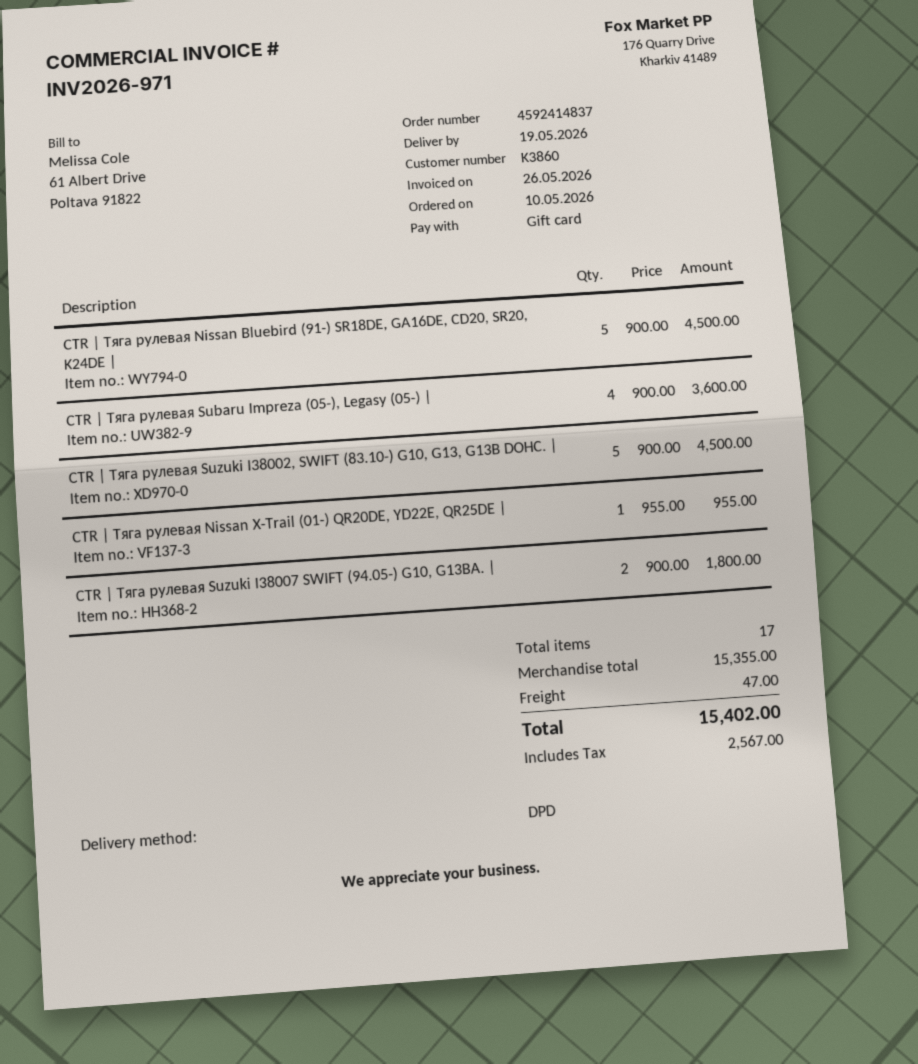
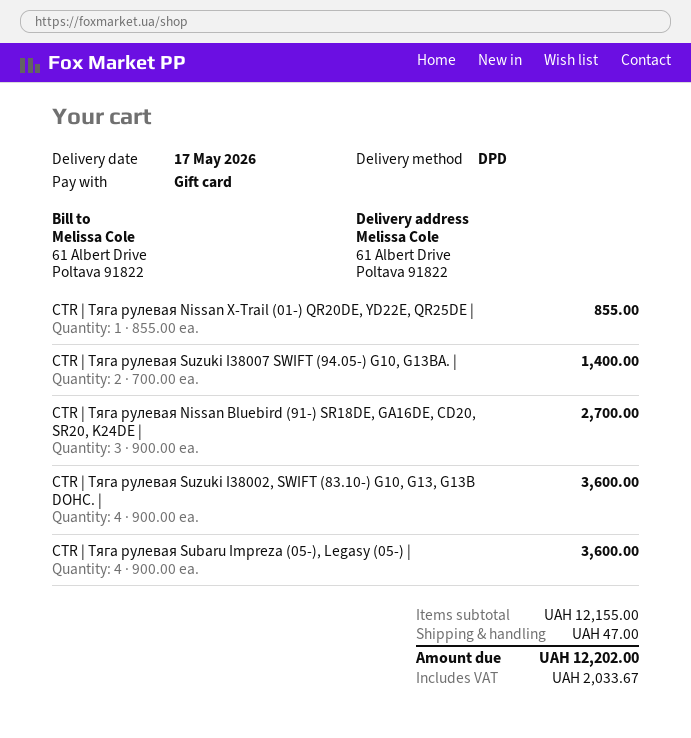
delivery date: 2026-05-19 -> 2026-05-17
CTR | Тяга рулевая Nissan Bluebird (91-) SR18DE, GA16DE, CD20, SR20, K24DE |: 5 x 900.00 = 4500.00 -> 3 x 900.00 = 2700.00
CTR | Тяга рулевая Suzuki I38002, SWIFT (83.10-) G10, G13, G13B DOHC. |: 5 x 900.00 = 4500.00 -> 4 x 900.00 = 3600.00
CTR | Тяга рулевая Nissan X-Trail (01-) QR20DE, YD22E, QR25DE |: 1 x 955.00 = 955.00 -> 1 x 855.00 = 855.00
CTR | Тяга рулевая Suzuki I38007 SWIFT (94.05-) G10, G13BA. |: 2 x 900.00 = 1800.00 -> 2 x 700.00 = 1400.00
subtotal: 15355.00 -> 12155.00
tax: 2567.00 -> 2033.67
total: 15402.00 -> 12202.00

